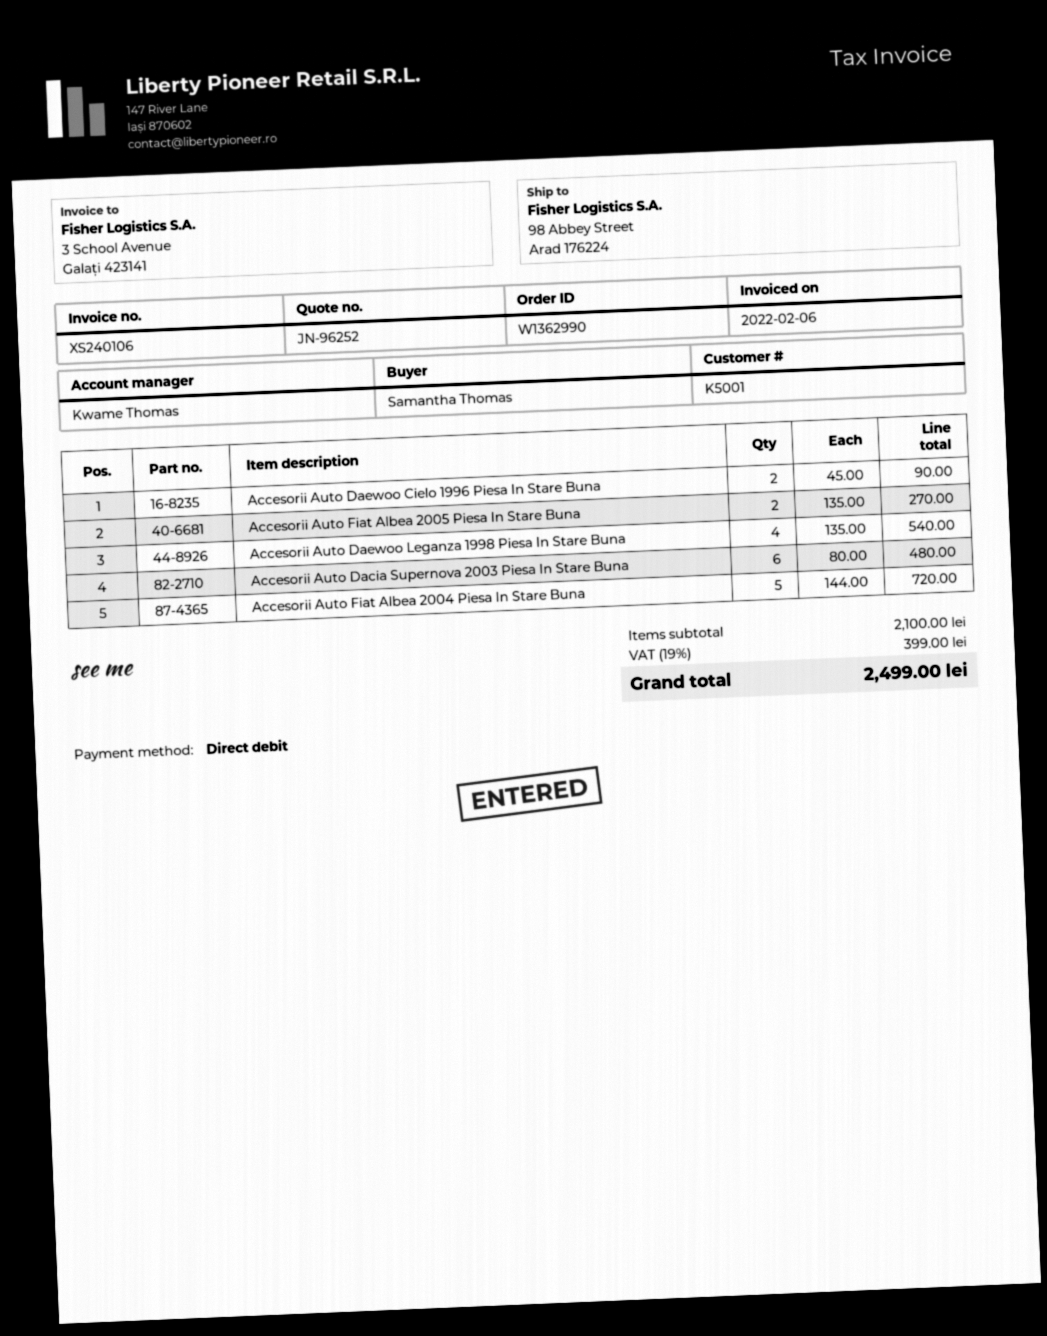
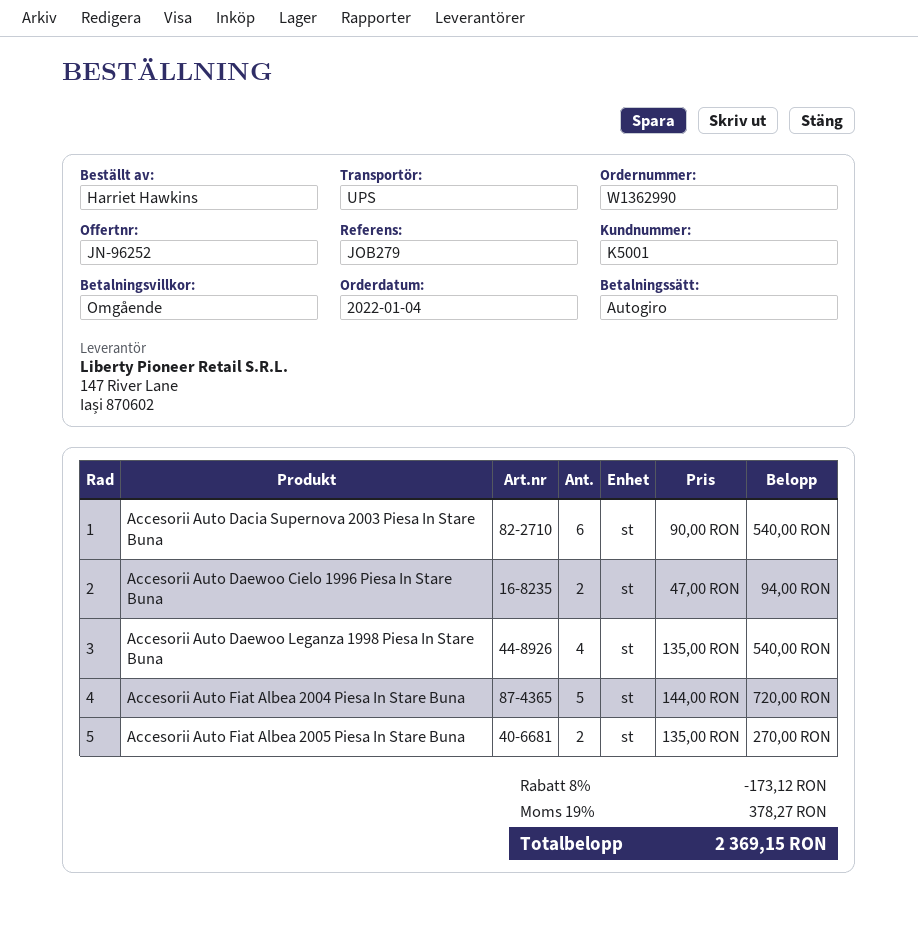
ordered by: Samantha Thomas -> Harriet Hawkins
Accesorii Auto Daewoo Cielo 1996 Piesa In Stare Buna: 2 x 45.00 = 90.00 -> 2 x 47.00 = 94.00
Accesorii Auto Dacia Supernova 2003 Piesa In Stare Buna: 6 x 80.00 = 480.00 -> 6 x 90.00 = 540.00
discount: none -> 8% = 173.12
tax: 19% = 399.00 -> 19% = 378.27
total: 2499.00 -> 2369.15

